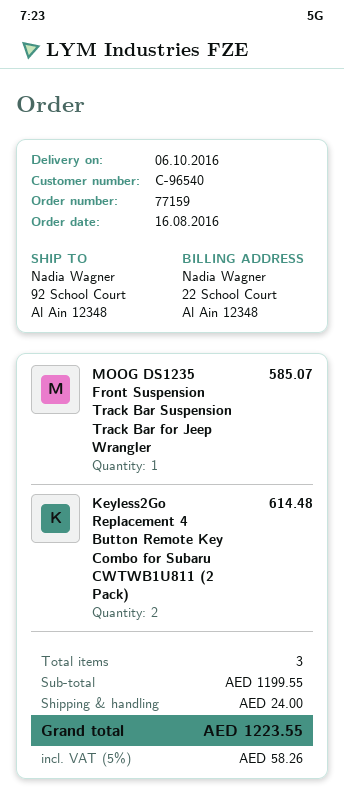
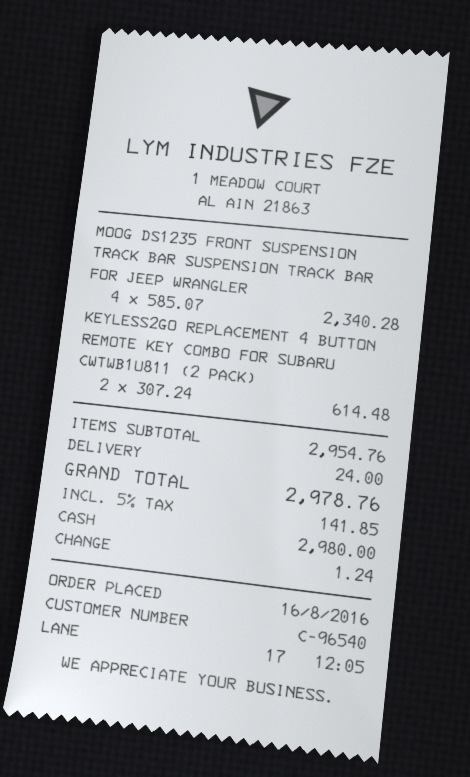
MOOG DS1235 Front Suspension Track Bar Suspension Track Bar for Jeep Wrangler: 1 for 585.07 -> 4 for 2340.28
subtotal: 1199.55 -> 2954.76
tax: 5% = 58.26 -> 5% = 141.85
total: 1223.55 -> 2978.76

